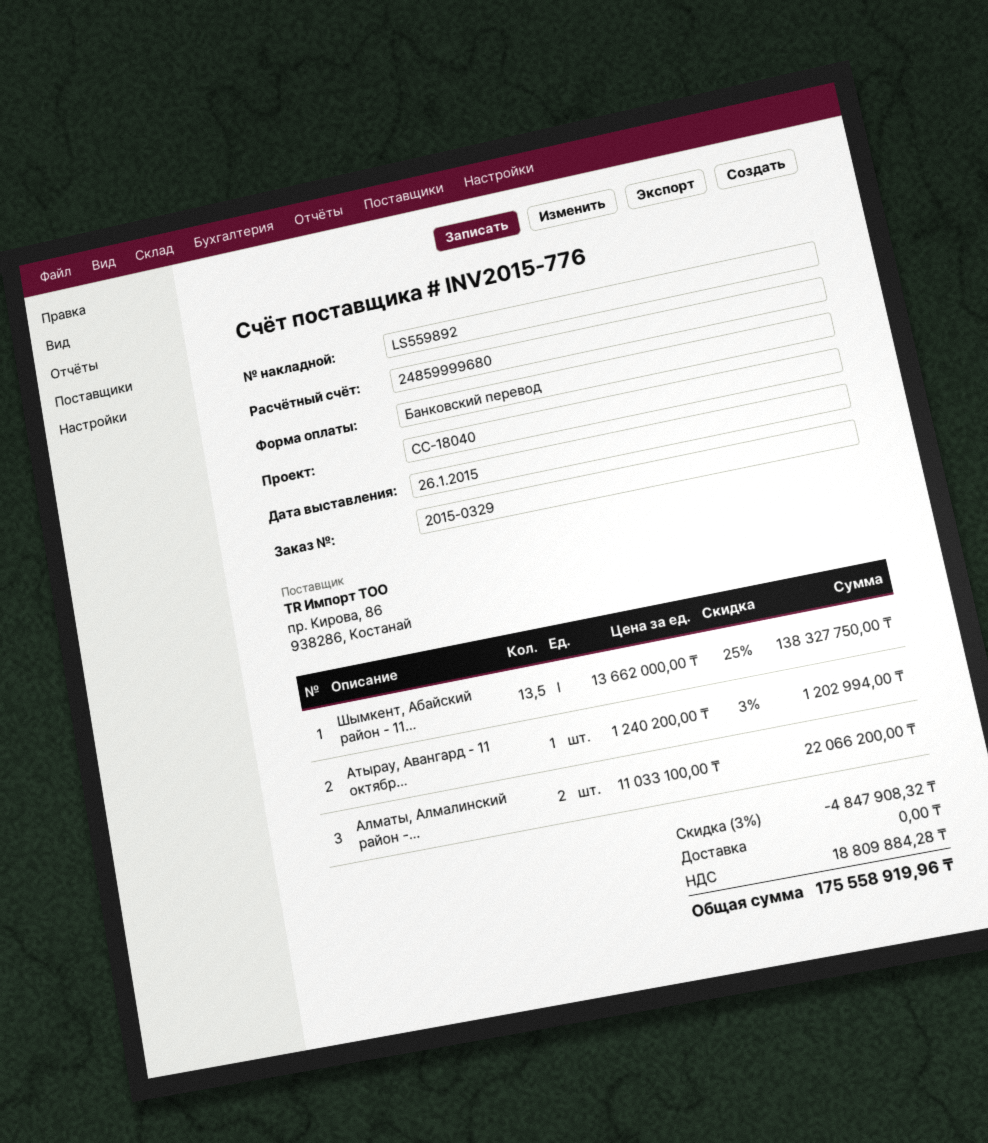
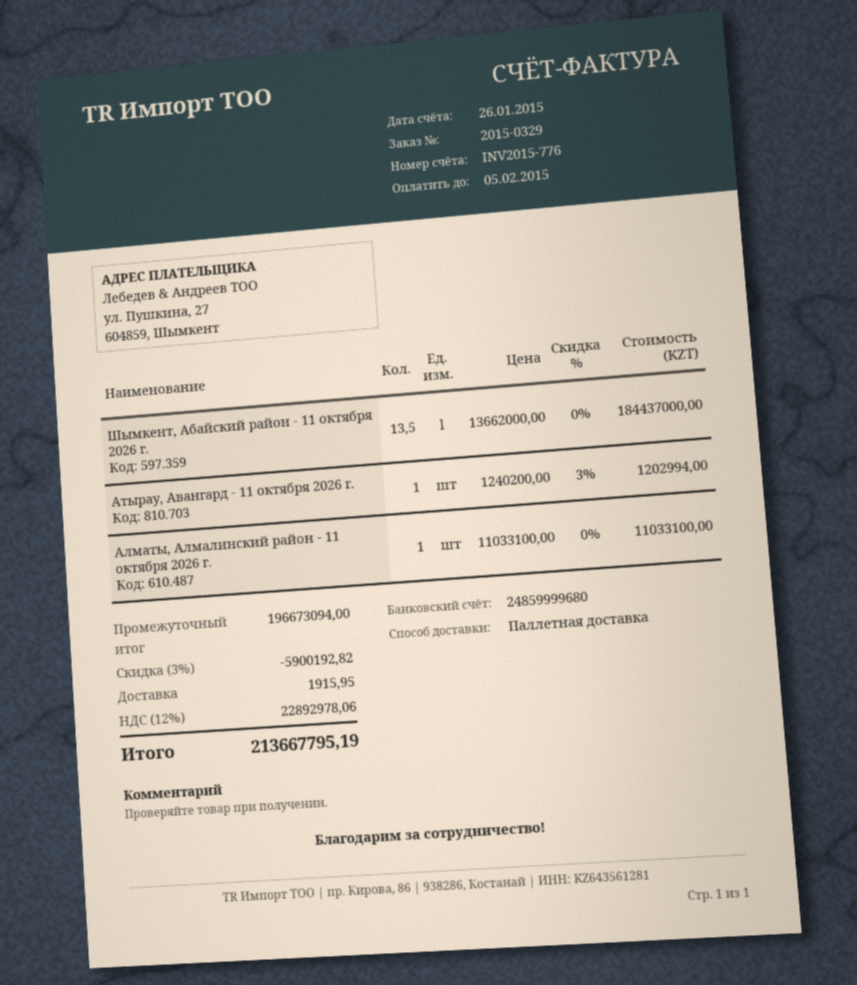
Шымкент, Абайский район - 11...: 13.5 x 13662000.00 - 25% = 138327750.00 -> 13.5 x 13662000.00 = 184437000.00
Алматы, Алмалинский район -...: 2 x 11033100.00 = 22066200.00 -> 1 x 11033100.00 = 11033100.00
discount: 3% = 4847908.32 -> 3% = 5900192.82
shipping: 0.00 -> 1915.95
tax: 18809884.28 -> 22892978.06
total: 175558919.96 -> 213667795.19

